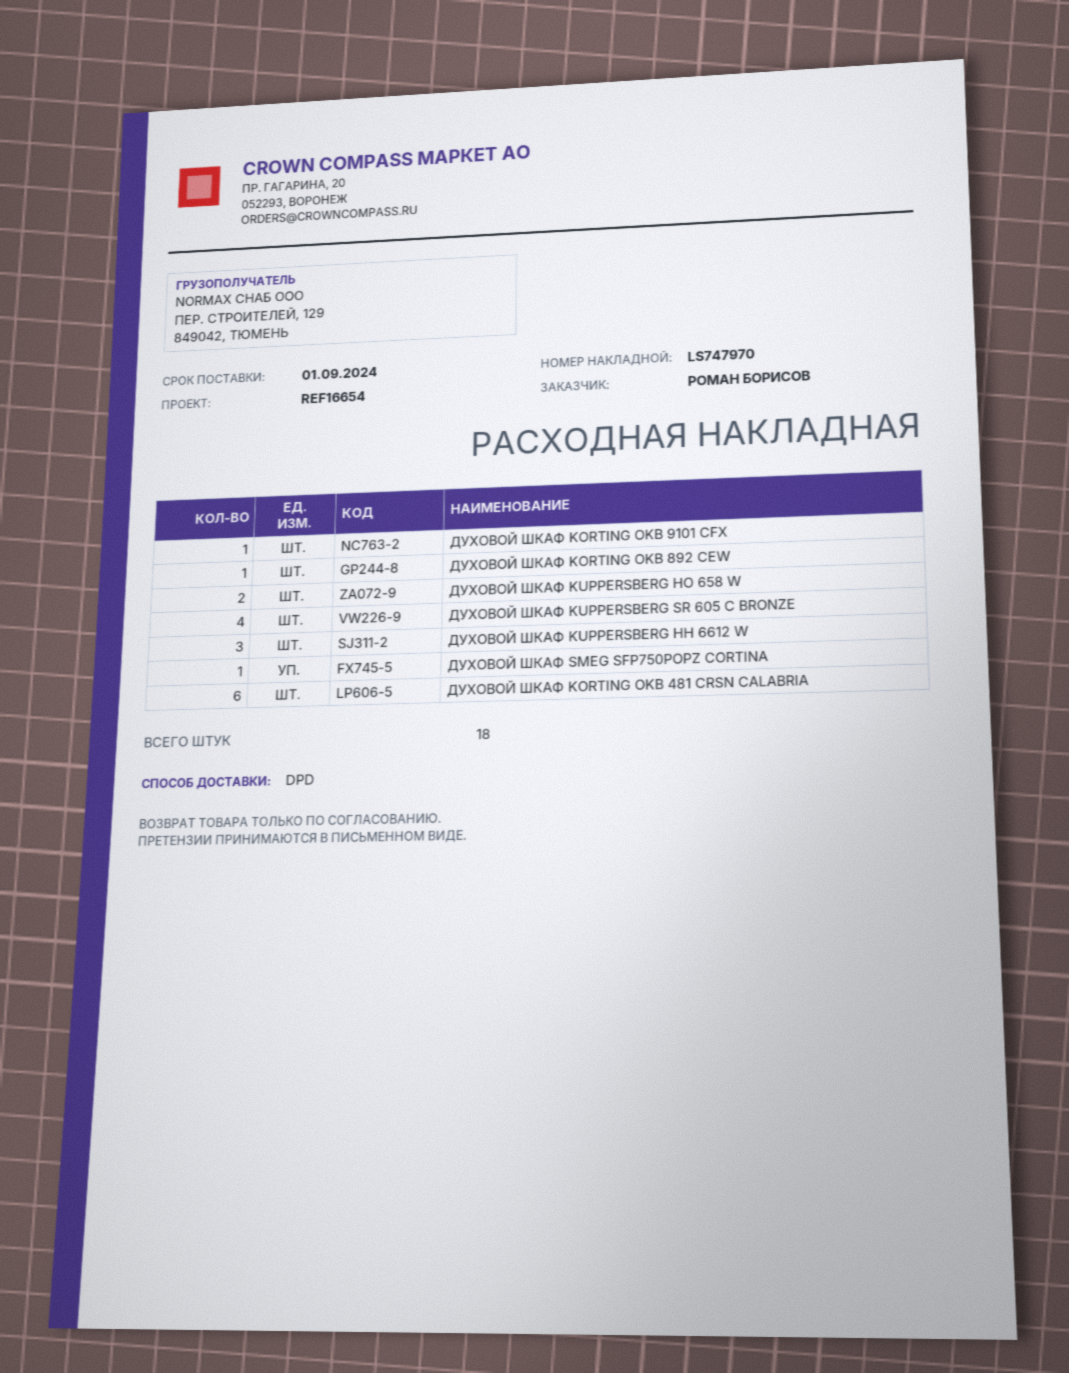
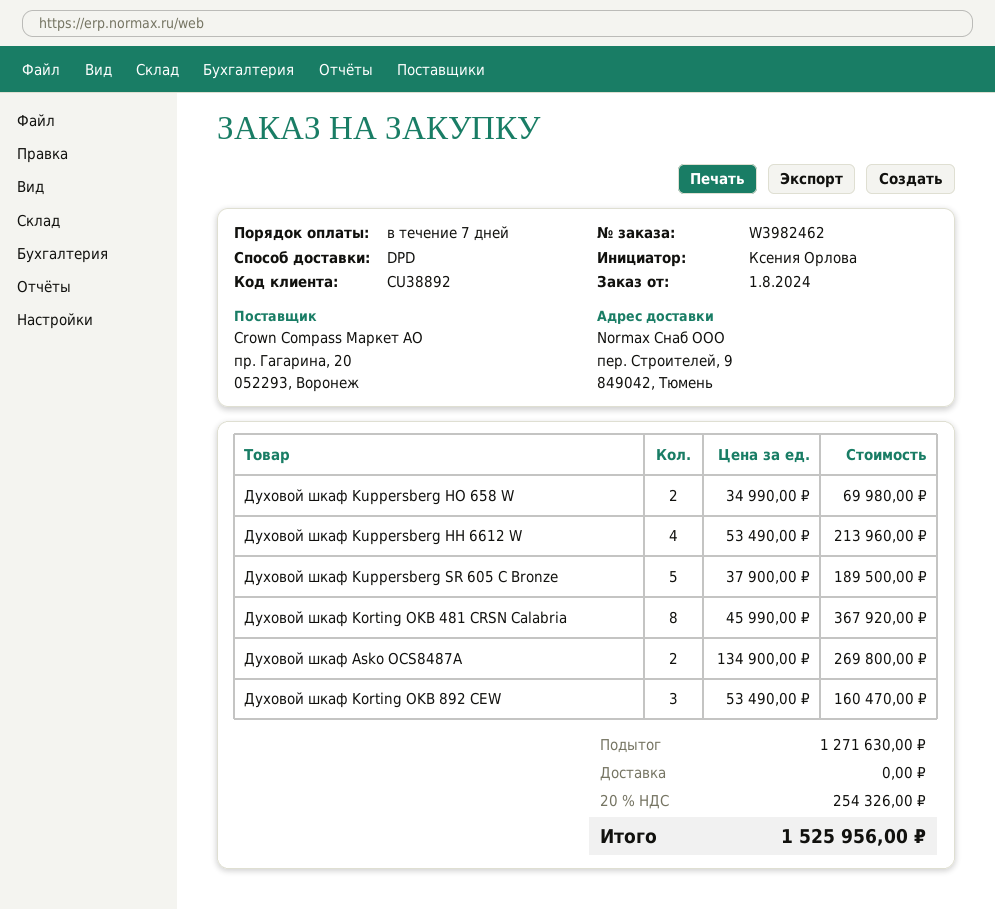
ordered by: РОМАН БОРИСОВ -> Ксения Орлова
ship to: ПЕР. СТРОИТЕЛЕЙ, 129, 849042, ТЮМЕНЬ -> пер. Строителей, 9, 849042, Тюмень
ДУХОВОЙ ШКАФ KORTING OKB 9101 CFX: 1 -> none
ДУХОВОЙ ШКАФ KORTING OKB 892 CEW: 1 -> 3
ДУХОВОЙ ШКАФ KUPPERSBERG SR 605 C BRONZE: 4 -> 5
ДУХОВОЙ ШКАФ KUPPERSBERG HH 6612 W: 3 -> 4
ДУХОВОЙ ШКАФ SMEG SFP750POPZ CORTINA: 1 -> none
ДУХОВОЙ ШКАФ KORTING OKB 481 CRSN CALABRIA: 6 -> 8
Духовой шкаф Asko OCS8487A: none -> 2

